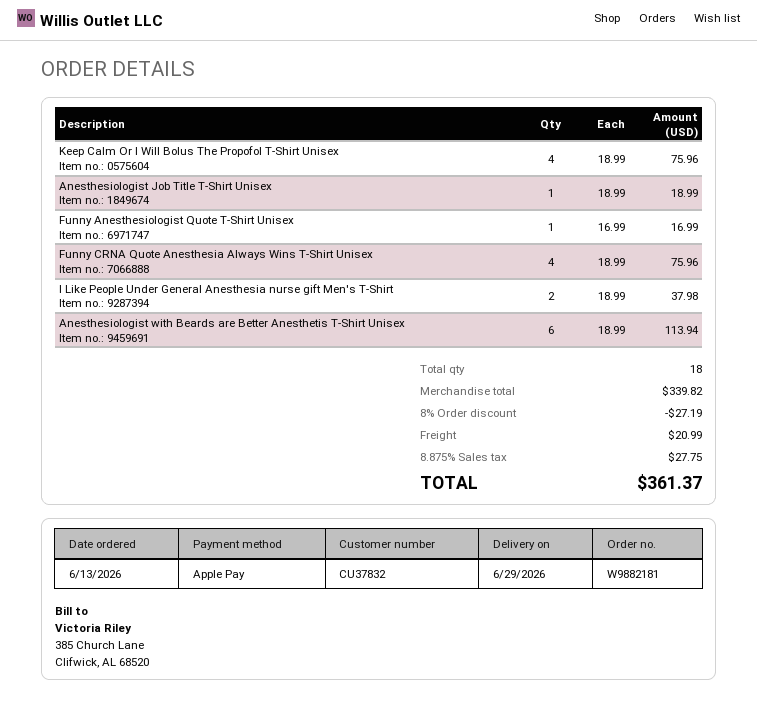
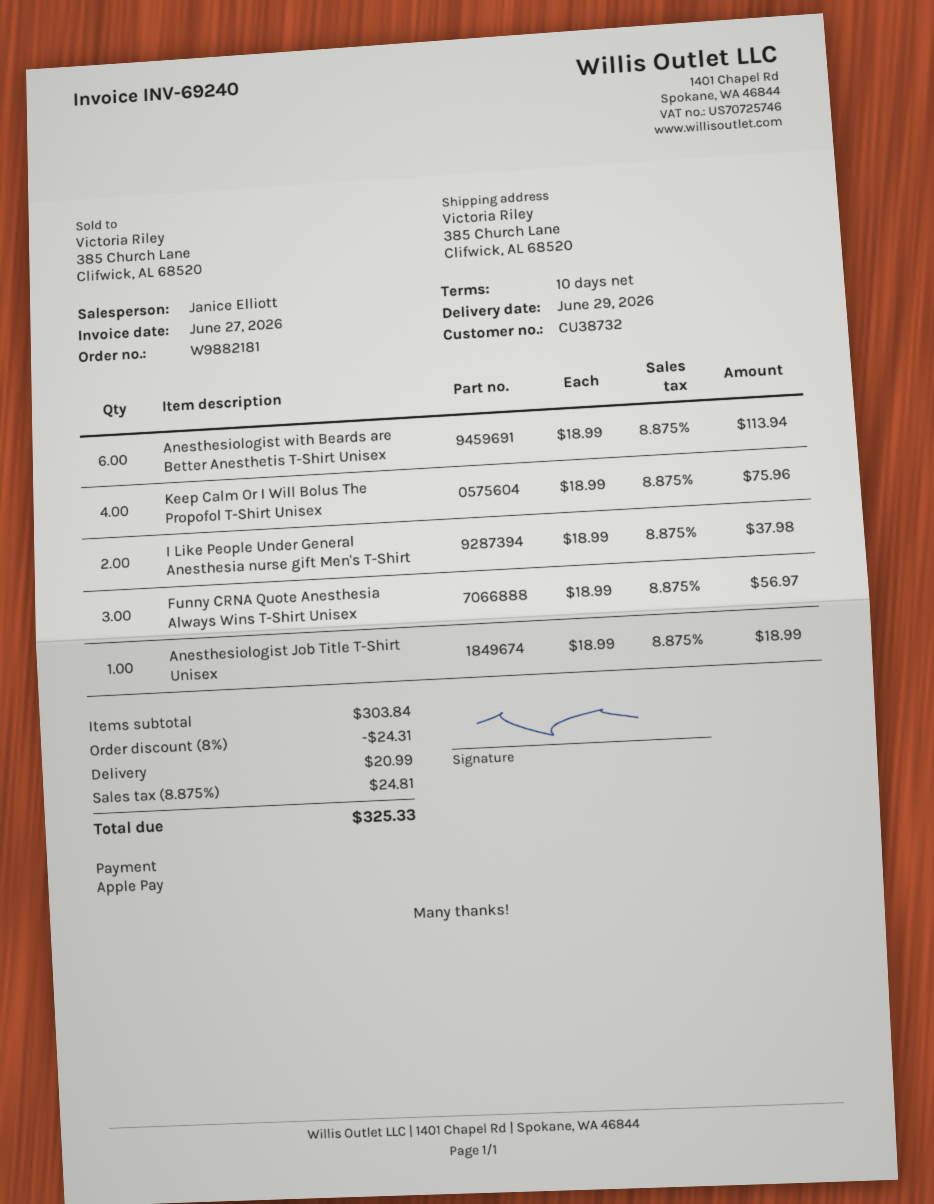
customer number: CU37832 -> CU38732
Funny Anesthesiologist Quote T-Shirt Unisex: 1 x 16.99 = 16.99 -> none
Funny CRNA Quote Anesthesia Always Wins T-Shirt Unisex: 4 x 18.99 = 75.96 -> 3 x 18.99 = 56.97
subtotal: 339.82 -> 303.84
discount: 8% = 27.19 -> 8% = 24.31
tax: 8.875% = 27.75 -> 8.875% = 24.81
total: 361.37 -> 325.33

